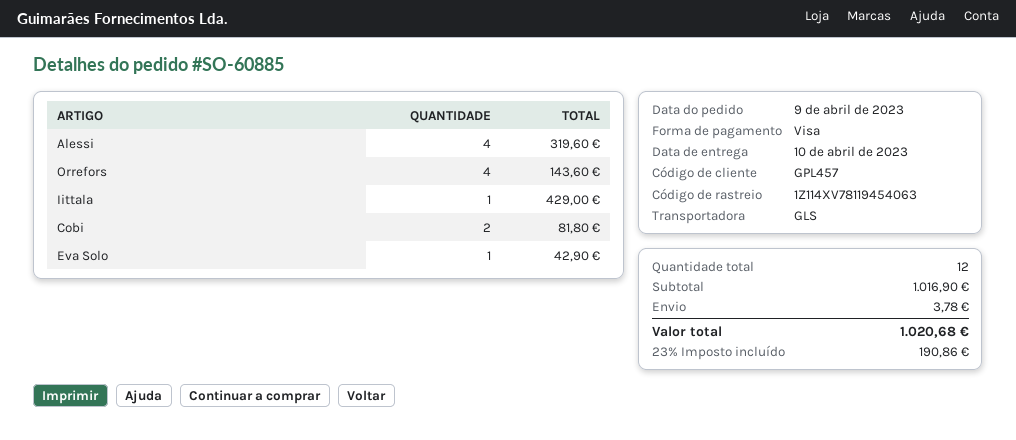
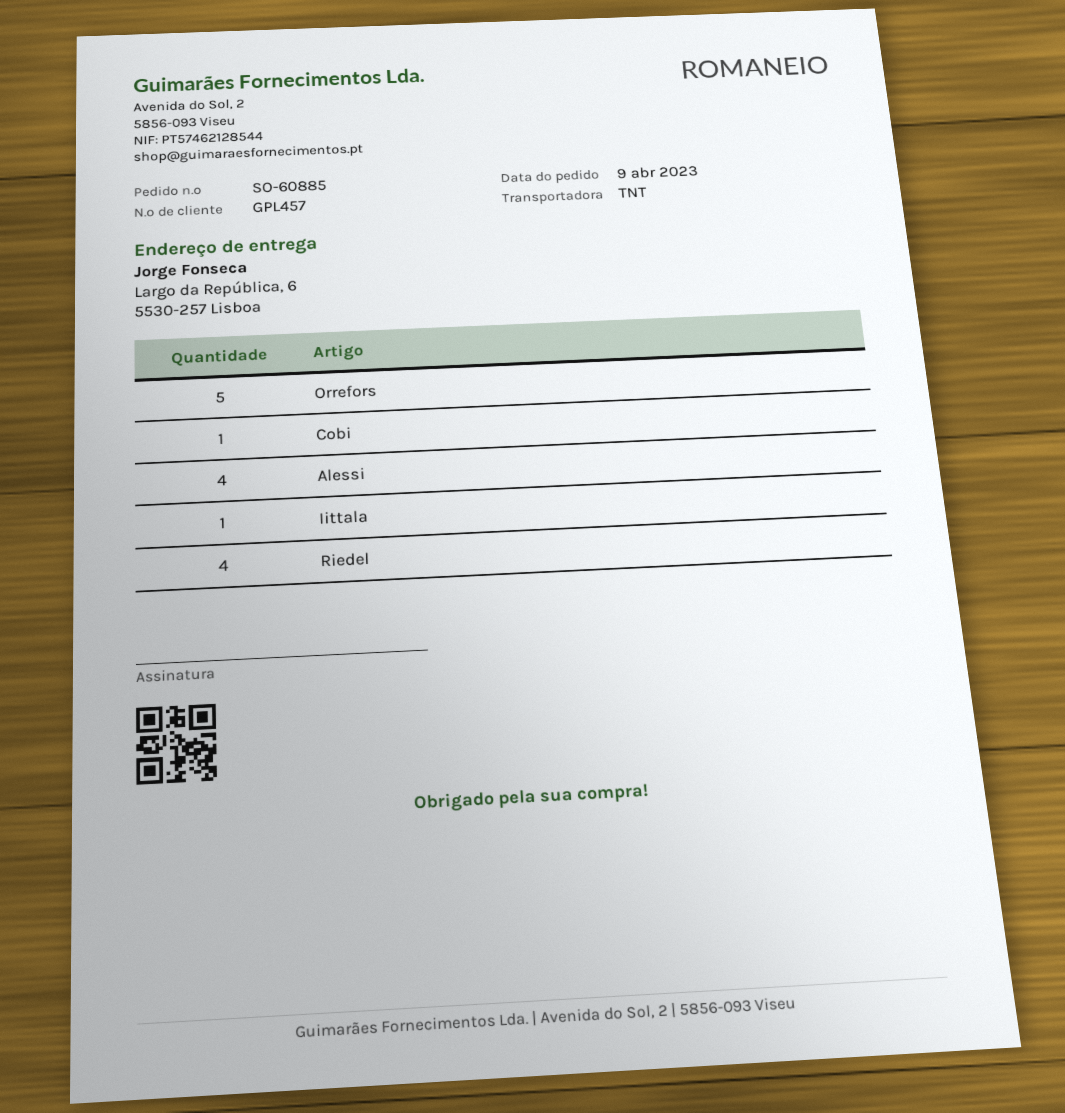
shipping method: GLS -> TNT
Orrefors: 4 -> 5
Cobi: 2 -> 1
Eva Solo: 1 -> none
Riedel: none -> 4

